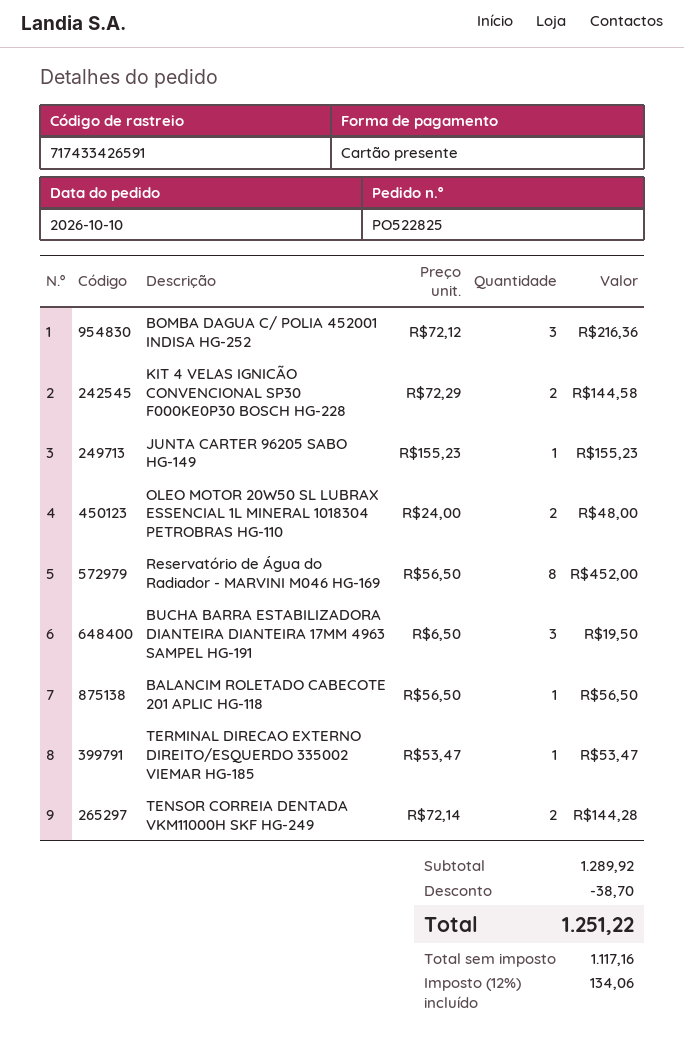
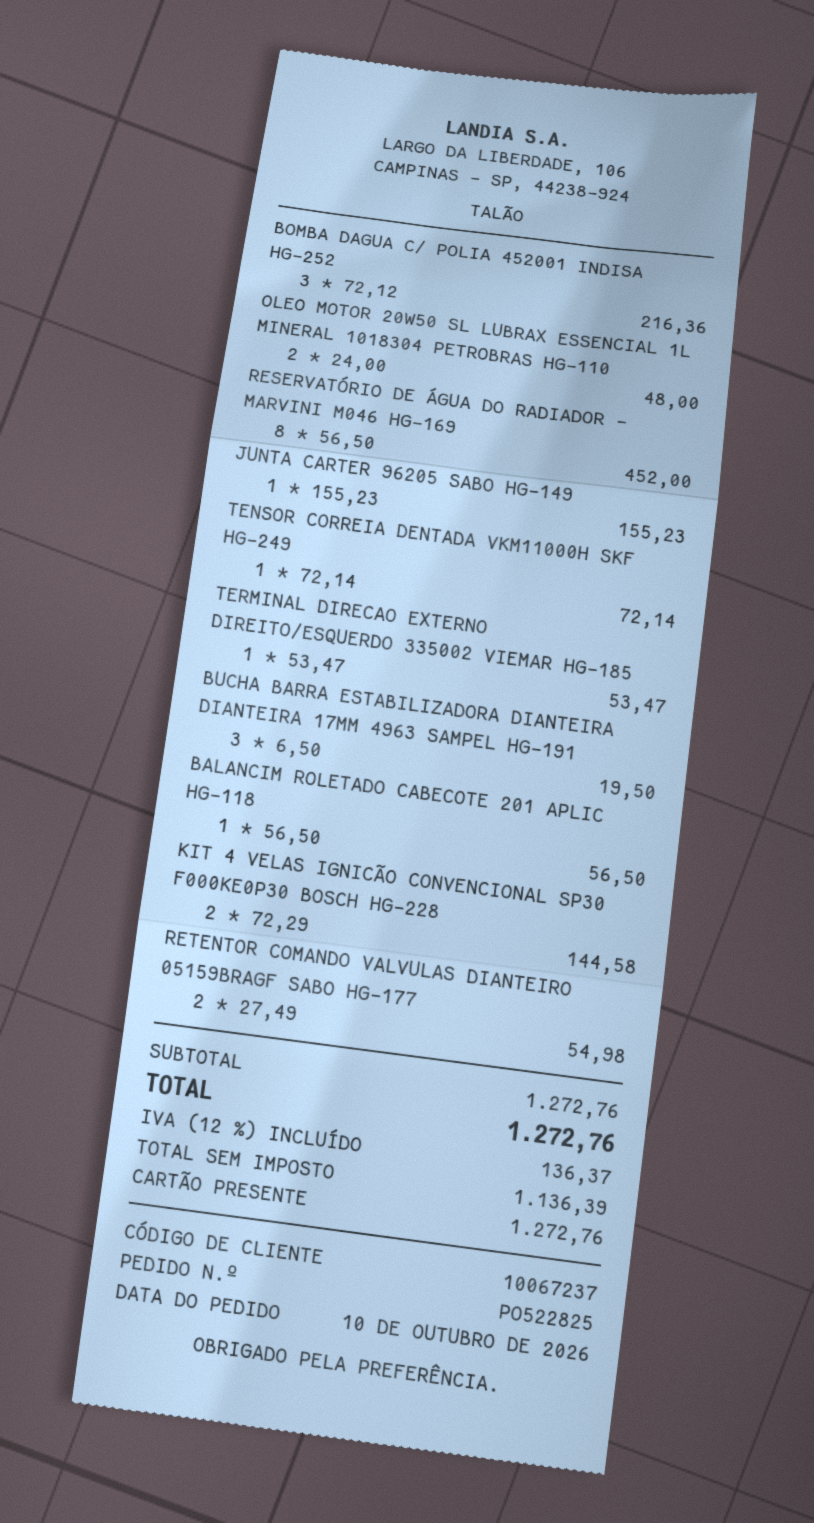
TENSOR CORREIA DENTADA VKM11000H SKF HG-249: 2 x 72.14 = 144.28 -> 1 x 72.14 = 72.14
RETENTOR COMANDO VALVULAS DIANTEIRO 05159BRAGF SABO HG-177: none -> 2 x 27.49 = 54.98
subtotal: 1289.92 -> 1272.76
discount: 38.70 -> none
net: 1117.16 -> 1136.39
tax: 12% = 134.06 -> 12% = 136.37
total: 1251.22 -> 1272.76

